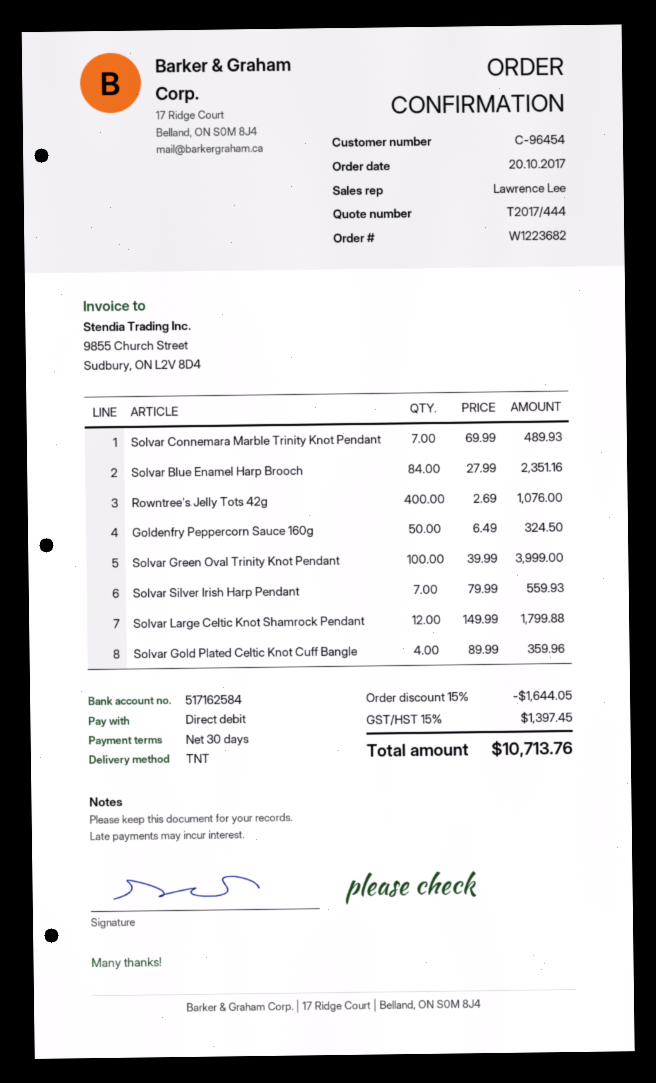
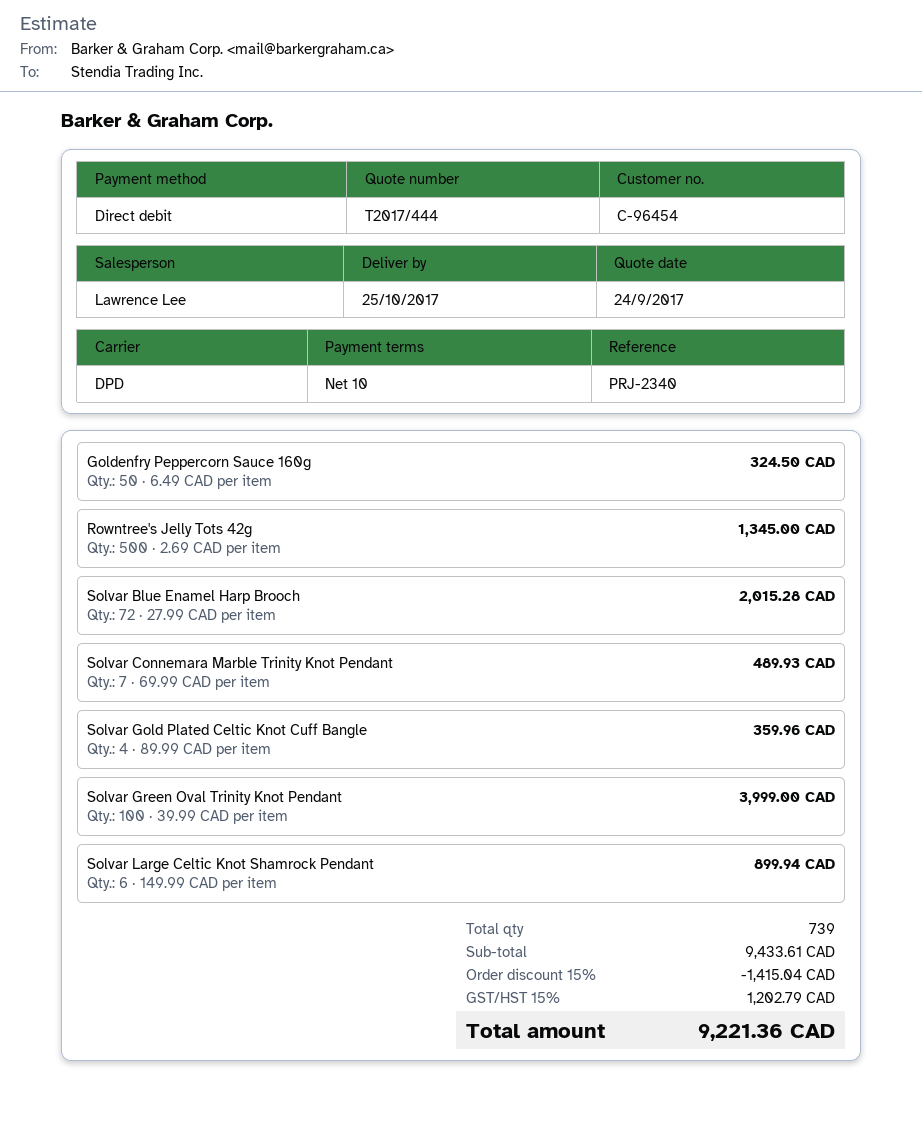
payment terms: 30 days -> 10 days
shipping method: TNT -> DPD
Solvar Blue Enamel Harp Brooch: 84 x 27.99 = 2351.16 -> 72 x 27.99 = 2015.28
Rowntree's Jelly Tots 42g: 400 x 2.69 = 1076.00 -> 500 x 2.69 = 1345.00
Solvar Silver Irish Harp Pendant: 7 x 79.99 = 559.93 -> none
Solvar Large Celtic Knot Shamrock Pendant: 12 x 149.99 = 1799.88 -> 6 x 149.99 = 899.94
discount: 15% = 1644.05 -> 15% = 1415.04
tax: 15% = 1397.45 -> 15% = 1202.79
total: 10713.76 -> 9221.36

